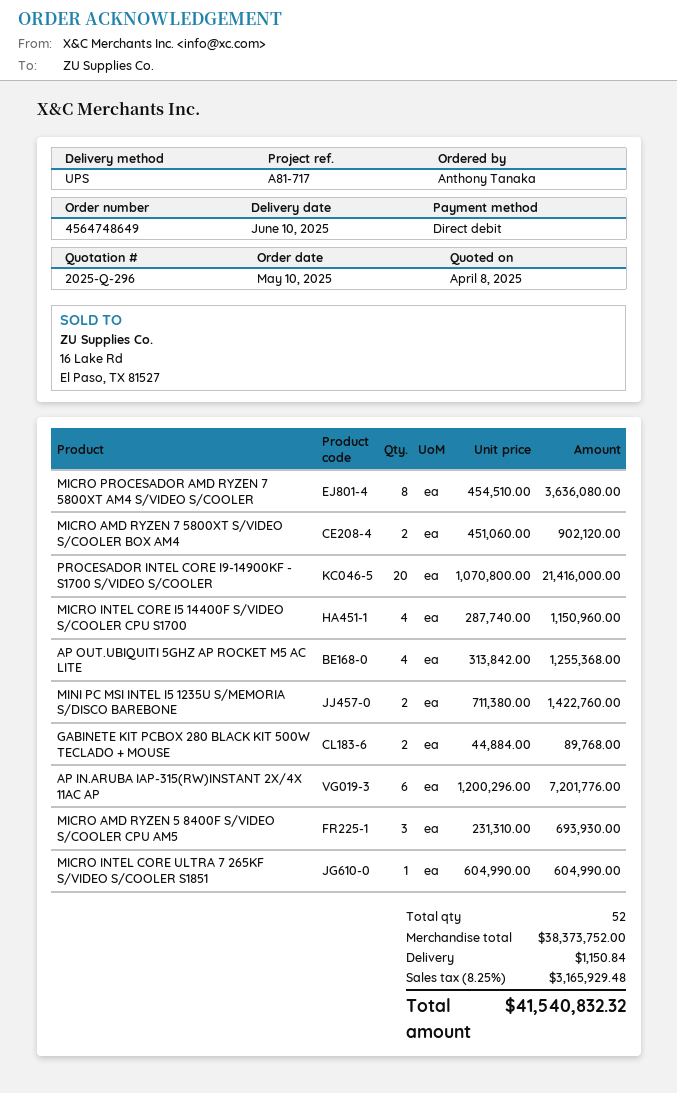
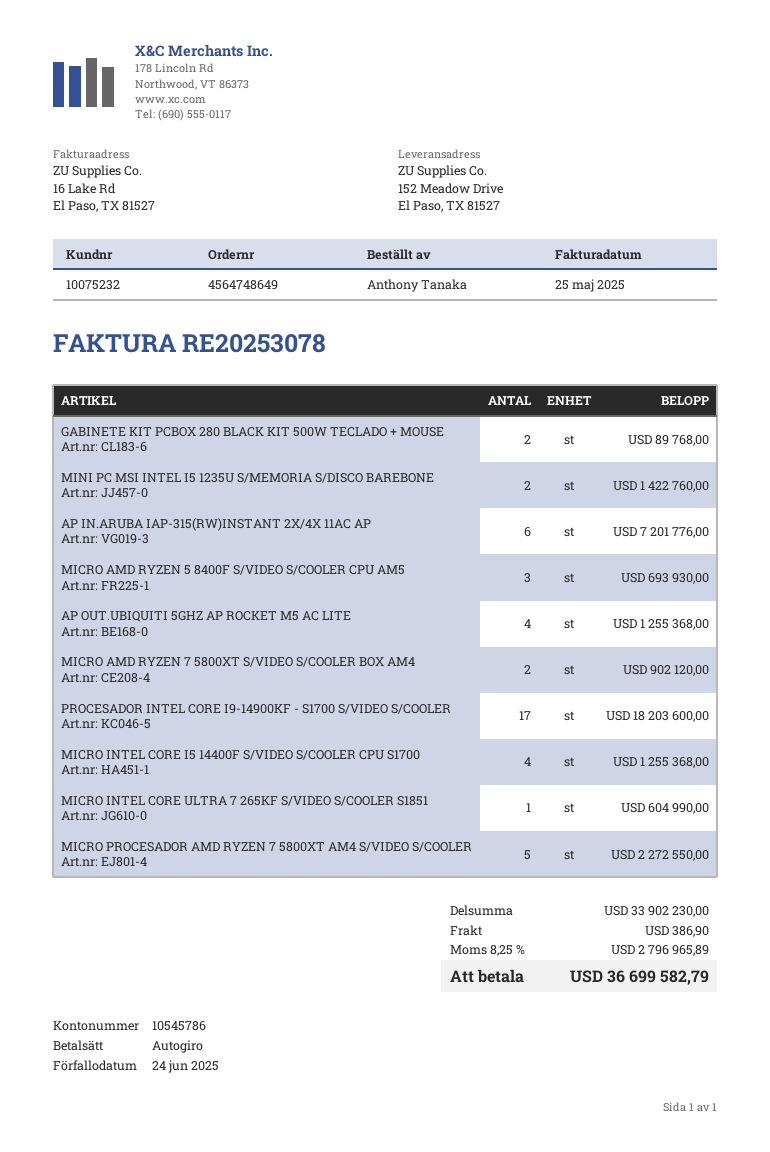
MICRO PROCESADOR AMD RYZEN 7 5800XT AM4 S/VIDEO S/COOLER: 8 for 3636080.00 -> 5 for 2272550.00
PROCESADOR INTEL CORE I9-14900KF - S1700 S/VIDEO S/COOLER: 20 for 21416000.00 -> 17 for 18203600.00
MICRO INTEL CORE I5 14400F S/VIDEO S/COOLER CPU S1700: 4 for 1150960.00 -> 4 for 1255368.00
subtotal: 38373752.00 -> 33902230.00
shipping: 1150.84 -> 386.90
tax: 8.25% = 3165929.48 -> 8.25% = 2796965.89
total: 41540832.32 -> 36699582.79

